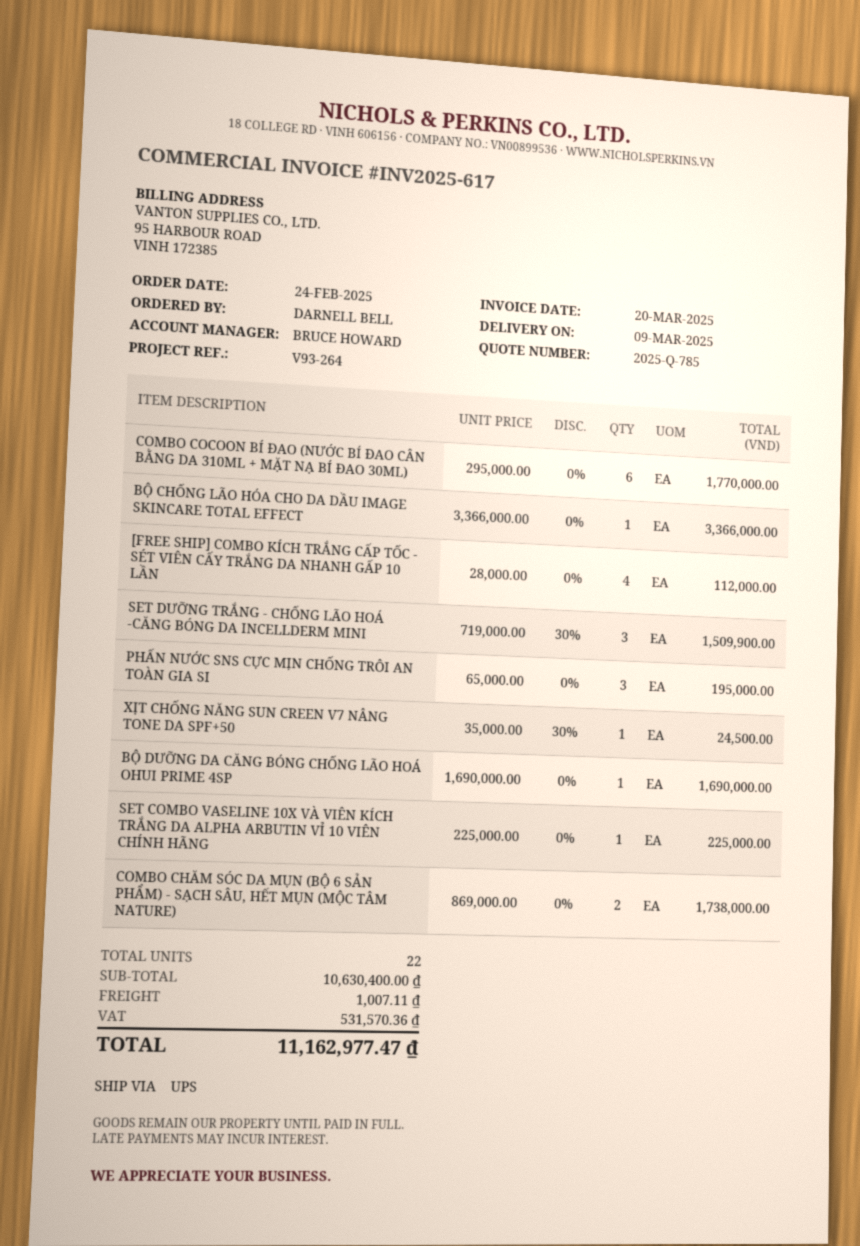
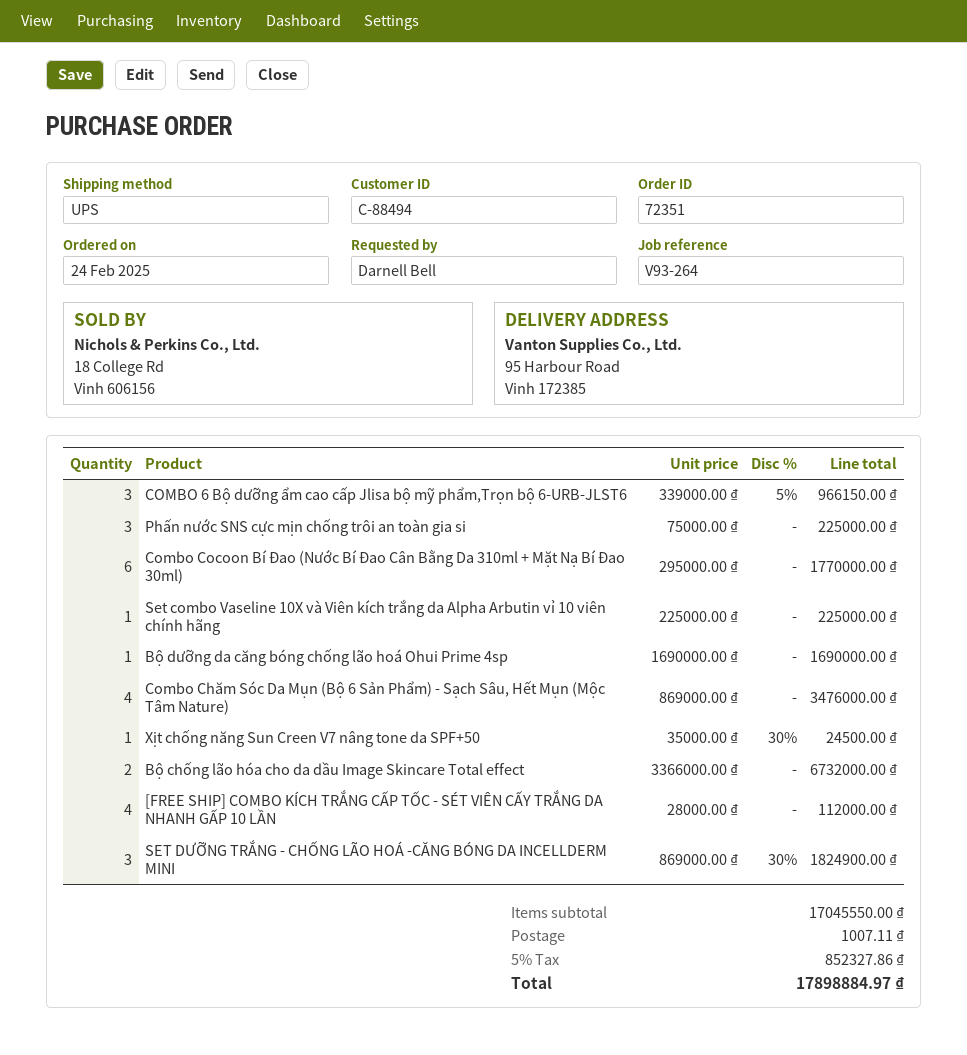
BỘ CHỐNG LÃO HÓA CHO DA DẦU IMAGE SKINCARE TOTAL EFFECT: 1 x 3366000.00 = 3366000.00 -> 2 x 3366000.00 = 6732000.00
SET DƯỠNG TRẮNG - CHỐNG LÃO HOÁ -CĂNG BÓNG DA INCELLDERM MINI: 3 x 719000.00 - 30% = 1509900.00 -> 3 x 869000.00 - 30% = 1824900.00
PHẤN NƯỚC SNS CỰC MỊN CHỐNG TRÔI AN TOÀN GIA SI: 3 x 65000.00 = 195000.00 -> 3 x 75000.00 = 225000.00
COMBO CHĂM SÓC DA MỤN (BỘ 6 SẢN PHẨM) - SẠCH SÂU, HẾT MỤN (MỘC TÂM NATURE): 2 x 869000.00 = 1738000.00 -> 4 x 869000.00 = 3476000.00
COMBO 6 Bộ dưỡng ẩm cao cấp Jlisa bộ mỹ phẩm,Trọn bộ 6-URB-JLST6: none -> 3 x 339000.00 - 5% = 966150.00
subtotal: 10630400.00 -> 17045550.00
tax: 531570.36 -> 852327.86
total: 11162977.47 -> 17898884.97

